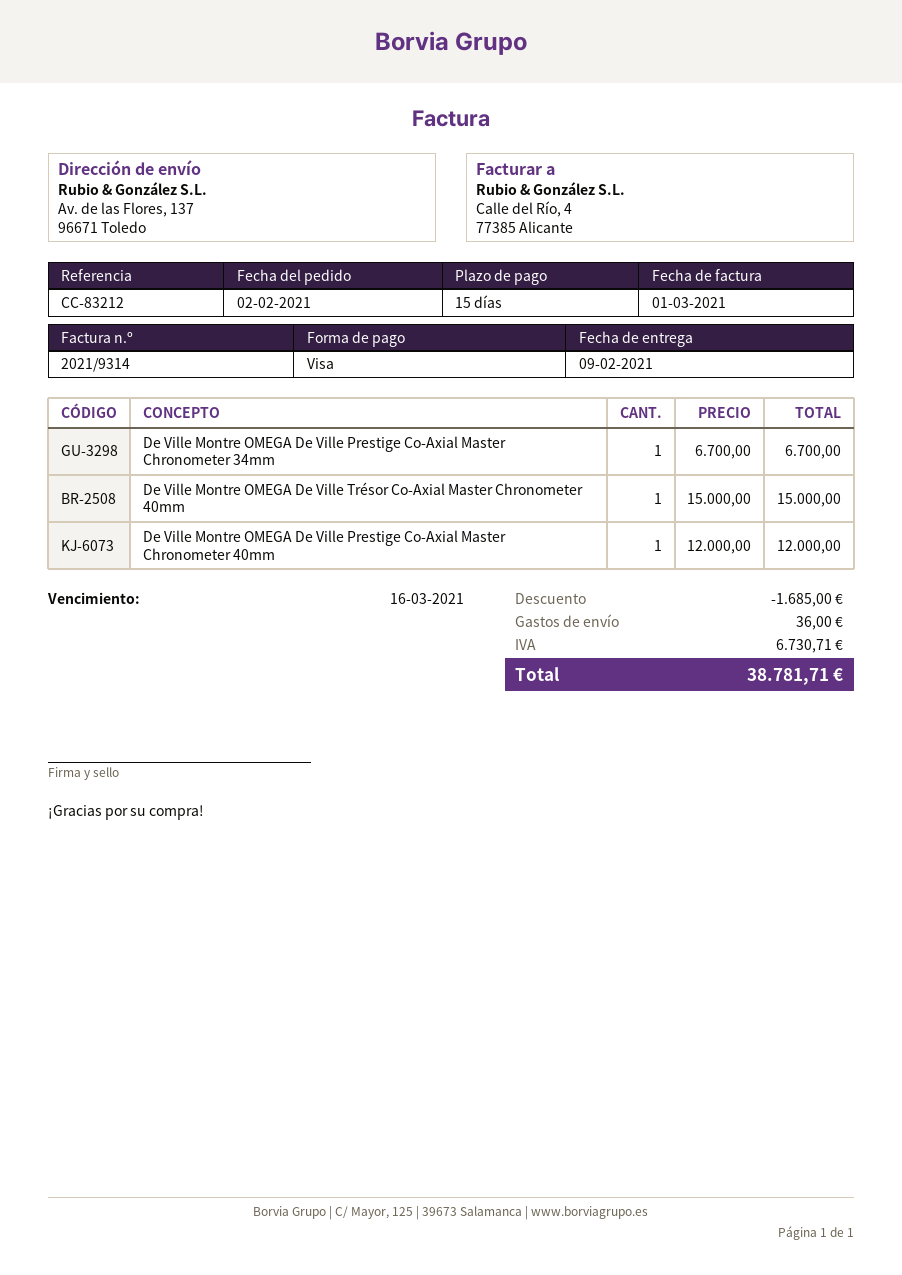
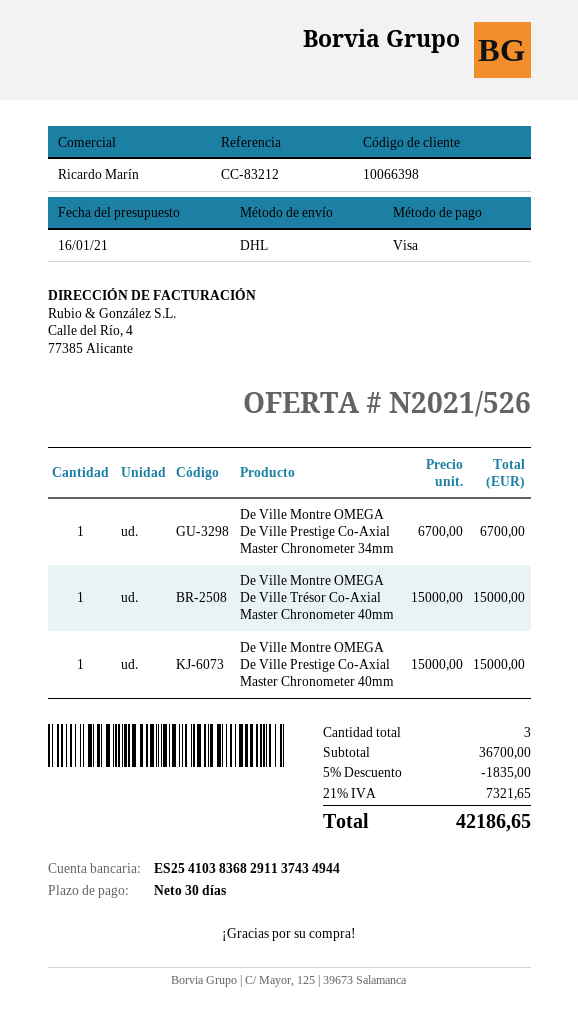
payment terms: 15 days -> 30 days
De Ville Montre OMEGA De Ville Prestige Co‑Axial Master Chronometer 40mm: 1 x 12000.00 = 12000.00 -> 1 x 15000.00 = 15000.00
discount: 1685.00 -> 1835.00
shipping: 36.00 -> none
tax: 6730.71 -> 7321.65
total: 38781.71 -> 42186.65

